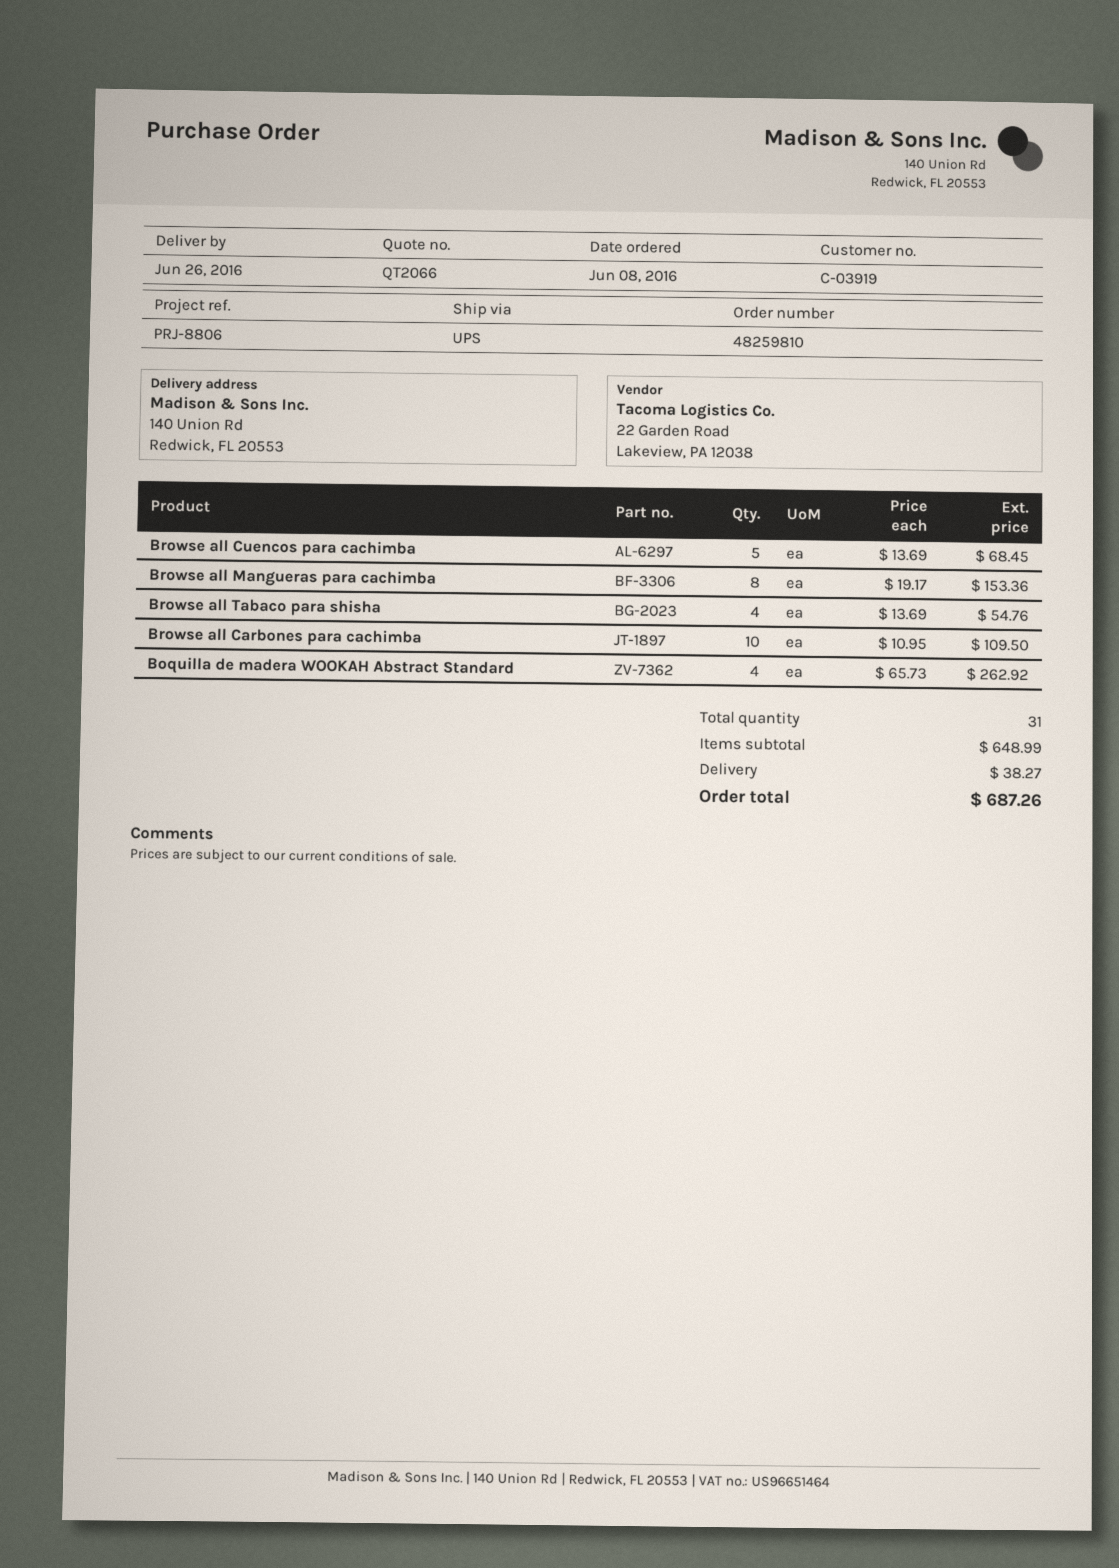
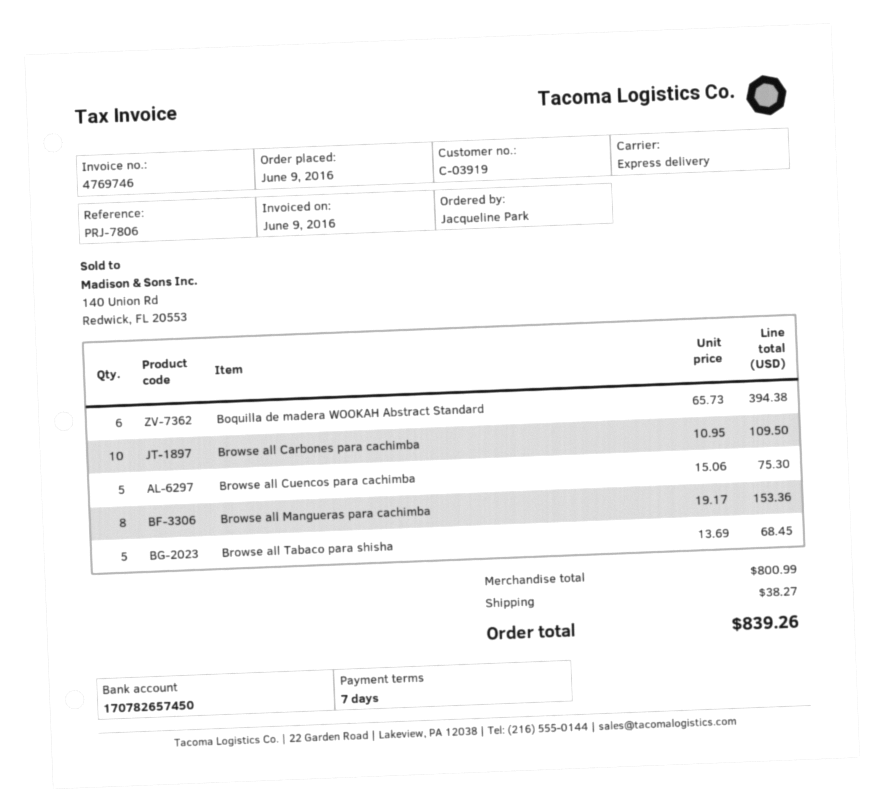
order date: 2016-06-08 -> 2016-06-09
reference: PRJ-8806 -> PRJ-7806
shipping method: UPS -> express
Browse all Cuencos para cachimba: 5 x 13.69 = 68.45 -> 5 x 15.06 = 75.30
Browse all Tabaco para shisha: 4 x 13.69 = 54.76 -> 5 x 13.69 = 68.45
Boquilla de madera WOOKAH Abstract Standard: 4 x 65.73 = 262.92 -> 6 x 65.73 = 394.38
subtotal: 648.99 -> 800.99
total: 687.26 -> 839.26

